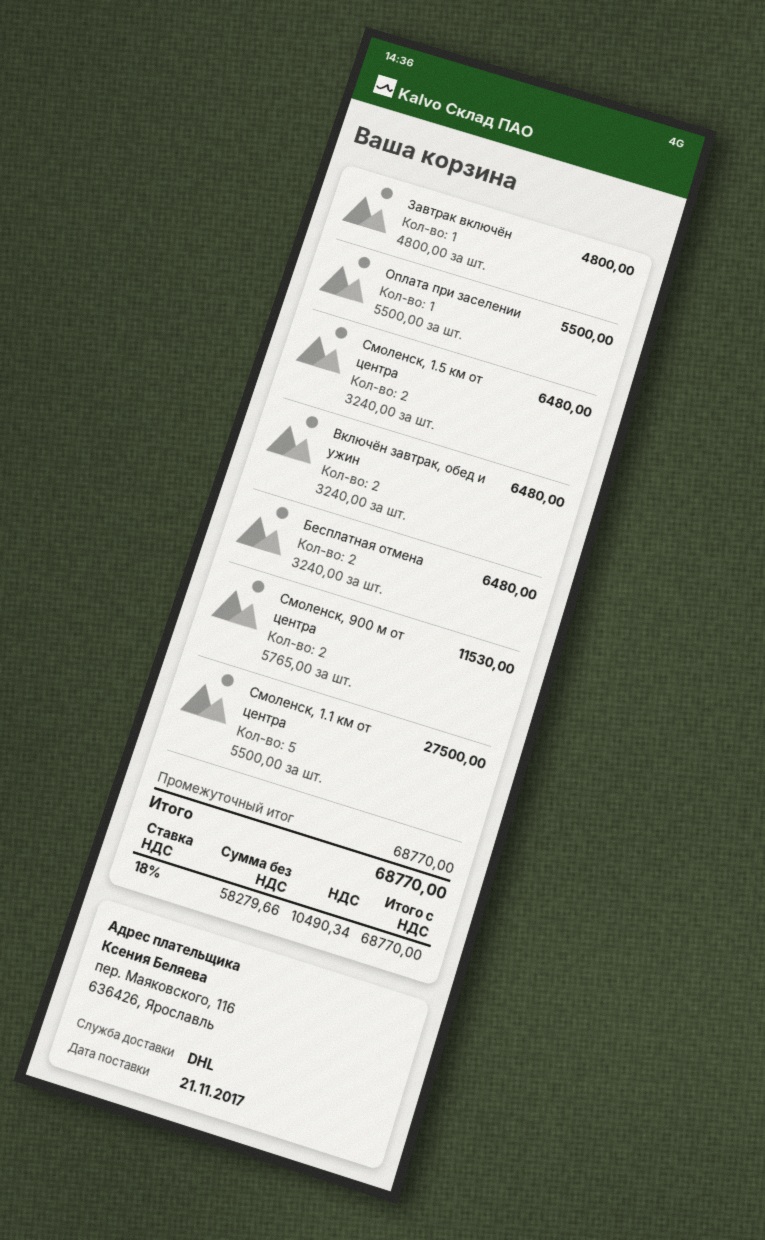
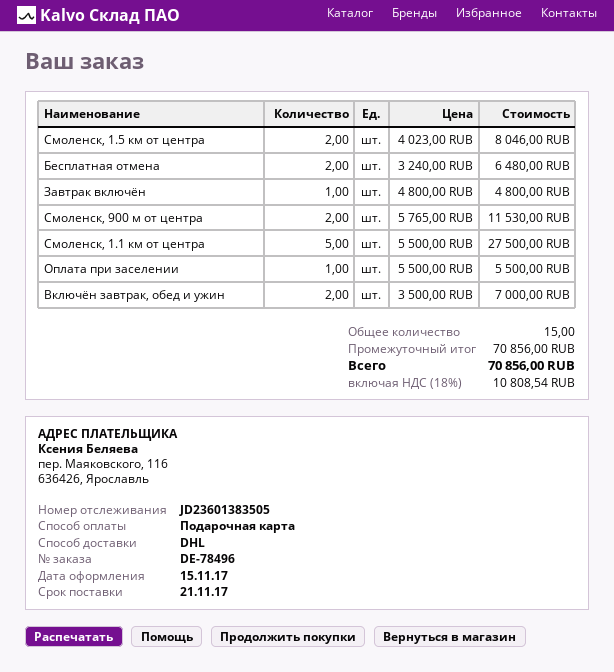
Смоленск, 1.5 км от центра: 2 x 3240.00 = 6480.00 -> 2 x 4023.00 = 8046.00
Включён завтрак, обед и ужин: 2 x 3240.00 = 6480.00 -> 2 x 3500.00 = 7000.00
subtotal: 68770.00 -> 70856.00
tax: 18% = 10490.34 -> 18% = 10808.54
total: 68770.00 -> 70856.00

